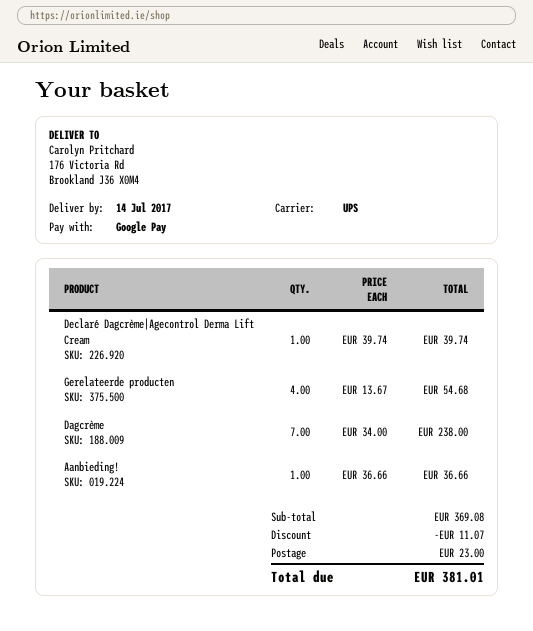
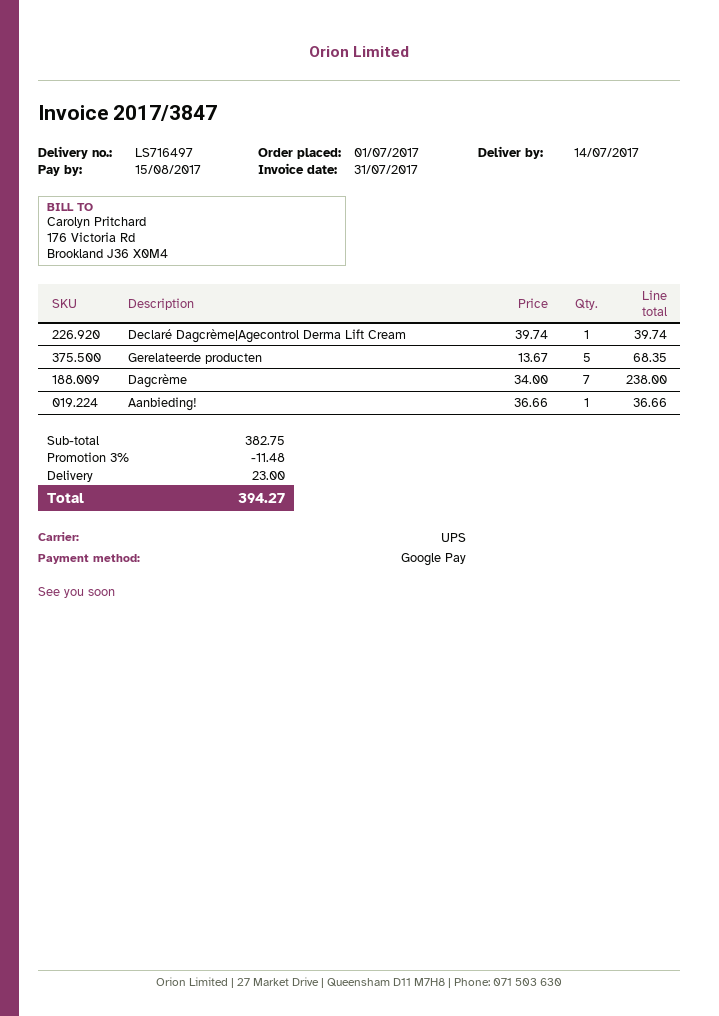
Gerelateerde producten: 4 x 13.67 = 54.68 -> 5 x 13.67 = 68.35
subtotal: 369.08 -> 382.75
discount: 11.07 -> 11.48
total: 381.01 -> 394.27

